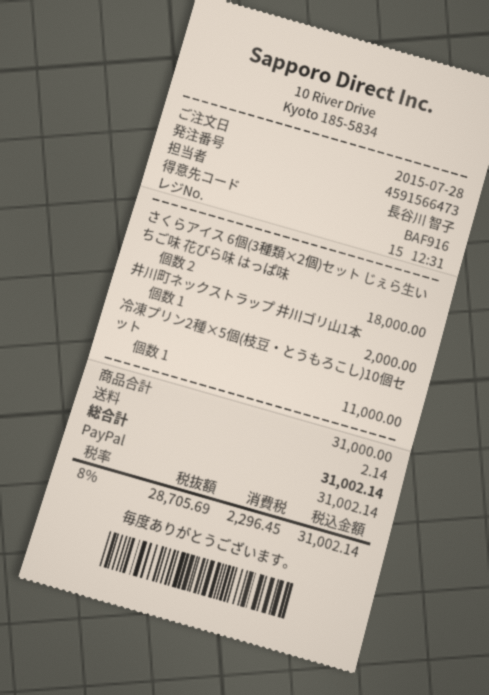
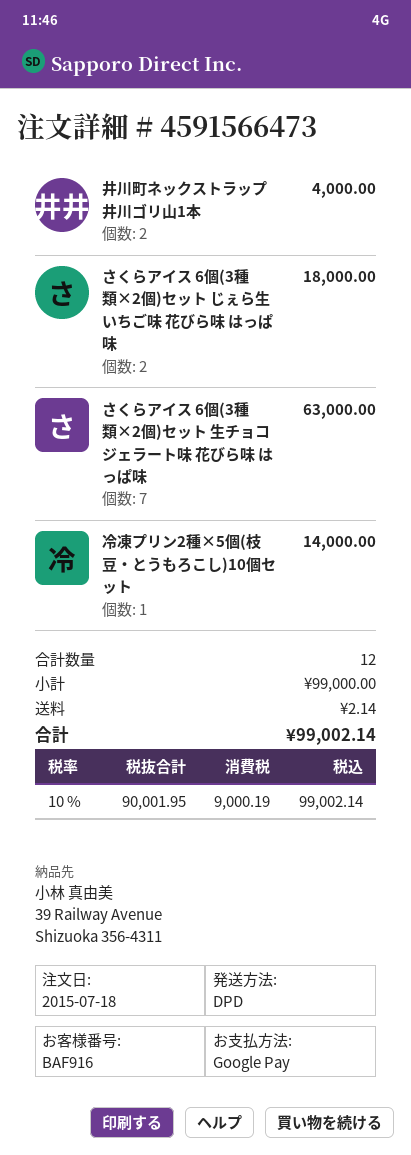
order date: 2015-07-28 -> 2015-07-18
payment method: PayPal -> Google Pay
井川町ネックストラップ 井川ゴリ山1本: 1 for 2000.00 -> 2 for 4000.00
冷凍プリン2種×5個(枝豆・とうもろこし)10個セット: 1 for 11000.00 -> 1 for 14000.00
さくらアイス 6個(3種類×2個)セット 生チョコジェラート味 花びら味 はっぱ味: none -> 7 for 63000.00
subtotal: 31000.00 -> 99000.00
net: 28705.69 -> 90001.95
tax: 8% = 2296.45 -> 10% = 9000.19
total: 31002.14 -> 99002.14

